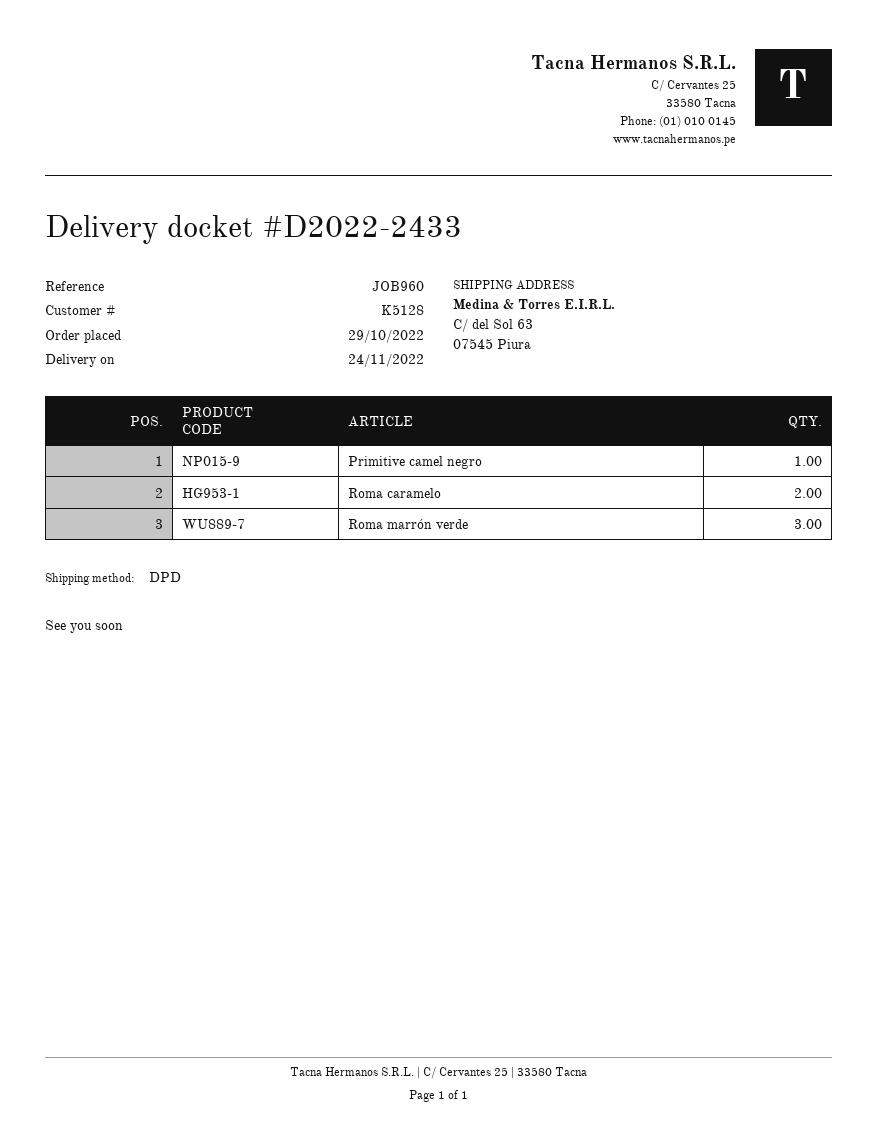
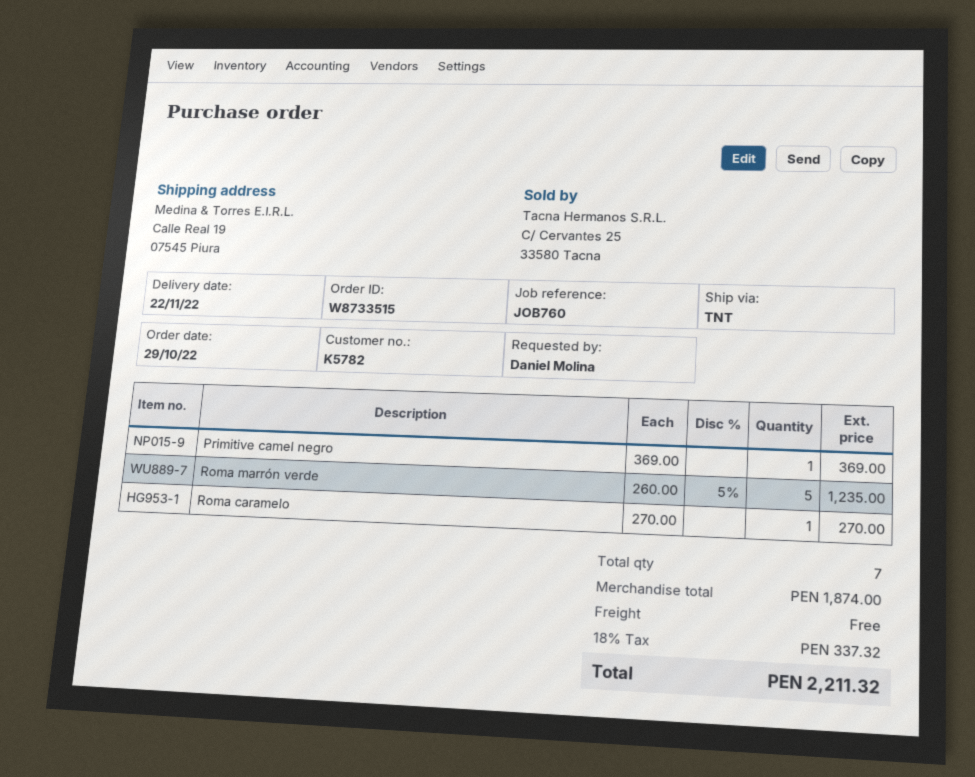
delivery date: 2022-11-24 -> 2022-11-22
customer number: K5128 -> K5782
reference: JOB960 -> JOB760
shipping method: DPD -> TNT
ship to: C/ del Sol 63, 07545 Piura -> Calle Real 19, 07545 Piura
Roma caramelo: 2 -> 1
Roma marrón verde: 3 -> 5

